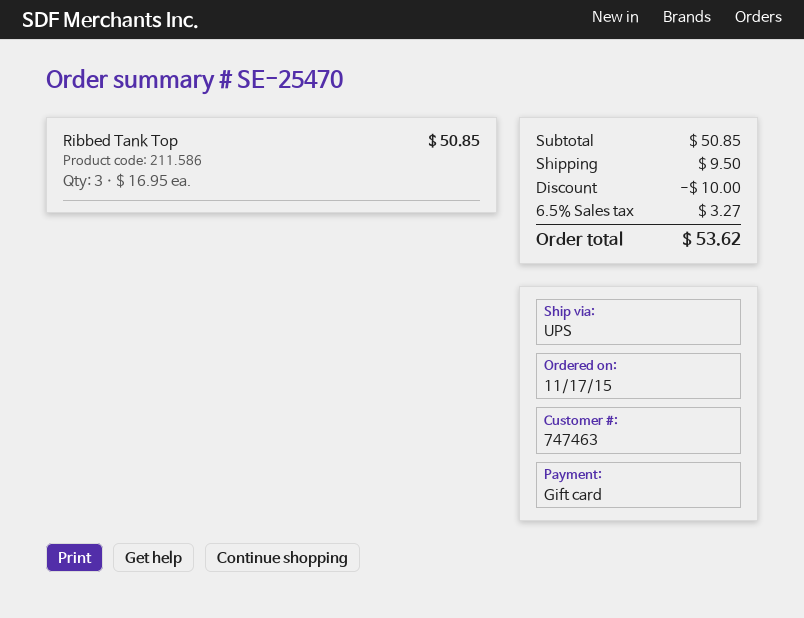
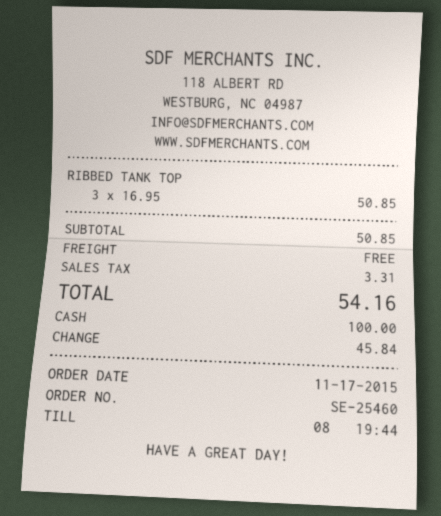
order number: SE-25470 -> SE-25460
payment method: gift card -> cash
discount: 10.00 -> none
shipping: 9.50 -> 0.00
tax: 3.27 -> 3.31
total: 53.62 -> 54.16

